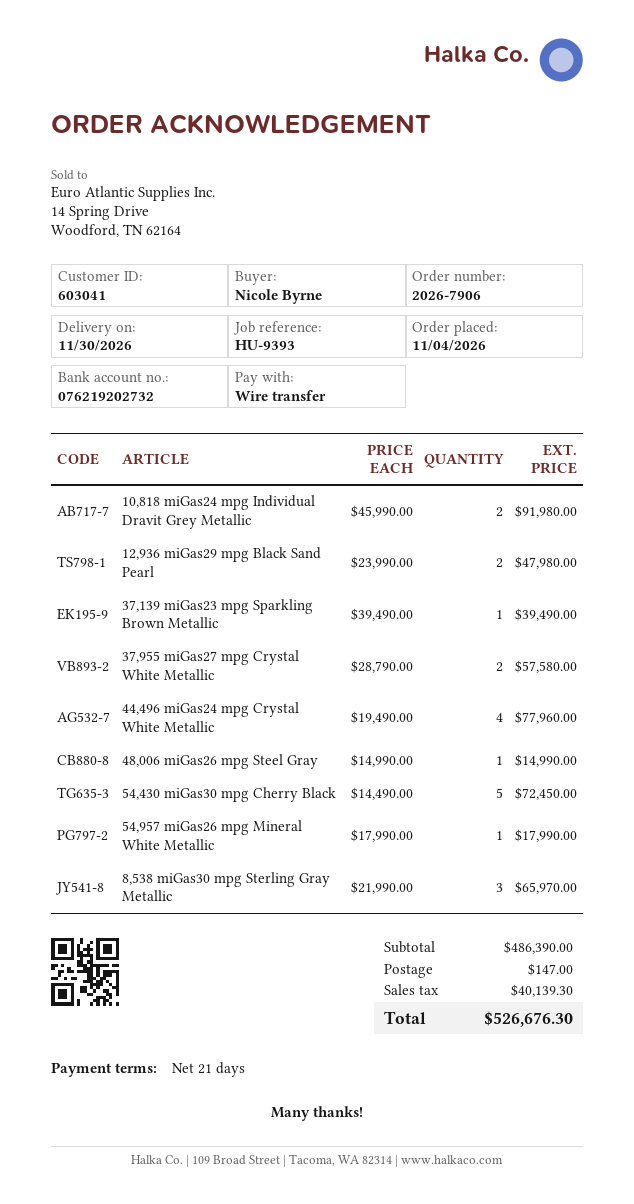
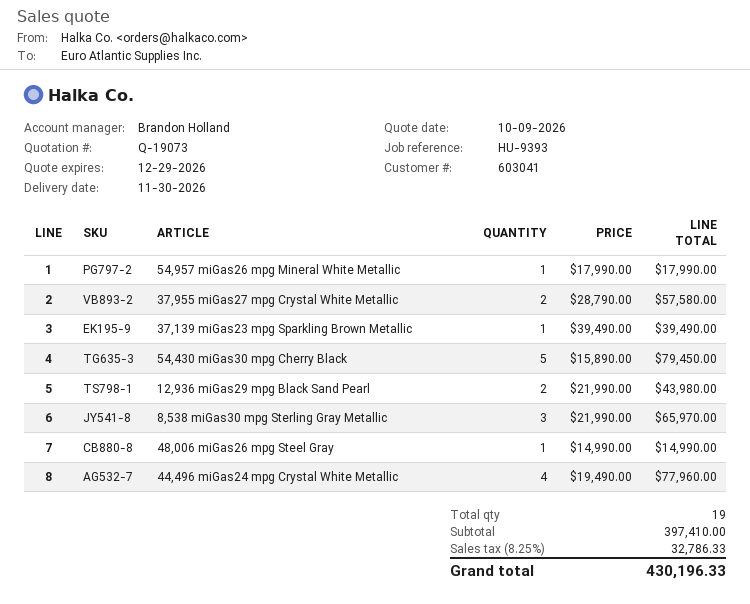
10,818 miGas24 mpg Individual Dravit Grey Metallic: 2 x 45990.00 = 91980.00 -> none
12,936 miGas29 mpg Black Sand Pearl: 2 x 23990.00 = 47980.00 -> 2 x 21990.00 = 43980.00
54,430 miGas30 mpg Cherry Black: 5 x 14490.00 = 72450.00 -> 5 x 15890.00 = 79450.00
subtotal: 486390.00 -> 397410.00
shipping: 147.00 -> none
tax: 40139.30 -> 32786.33
total: 526676.30 -> 430196.33

